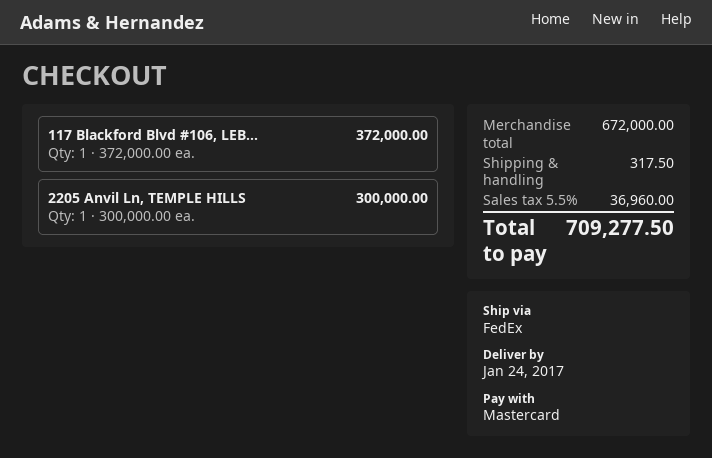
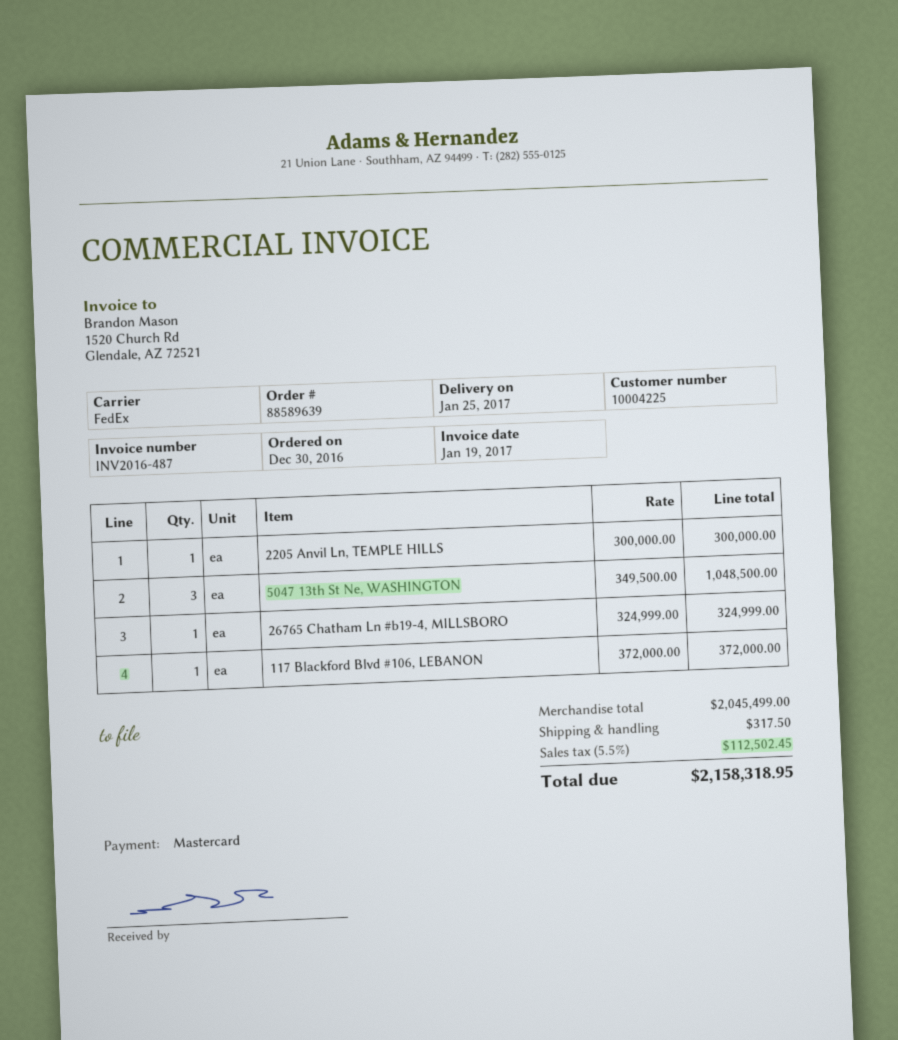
delivery date: 2017-01-24 -> 2017-01-25
5047 13th St Ne, WASHINGTON: none -> 3 x 349500.00 = 1048500.00
26765 Chatham Ln #b19-4, MILLSBORO: none -> 1 x 324999.00 = 324999.00
subtotal: 672000.00 -> 2045499.00
tax: 5.5% = 36960.00 -> 5.5% = 112502.45
total: 709277.50 -> 2158318.95

